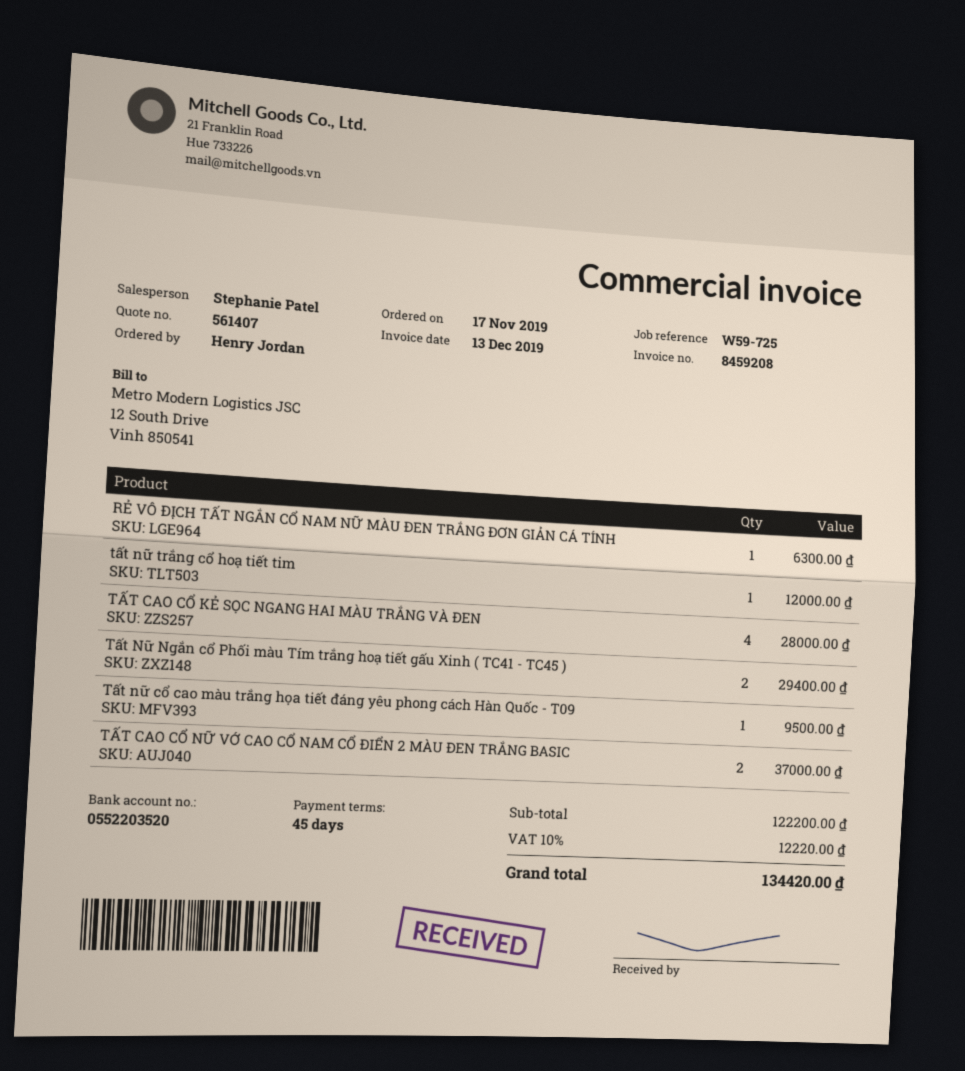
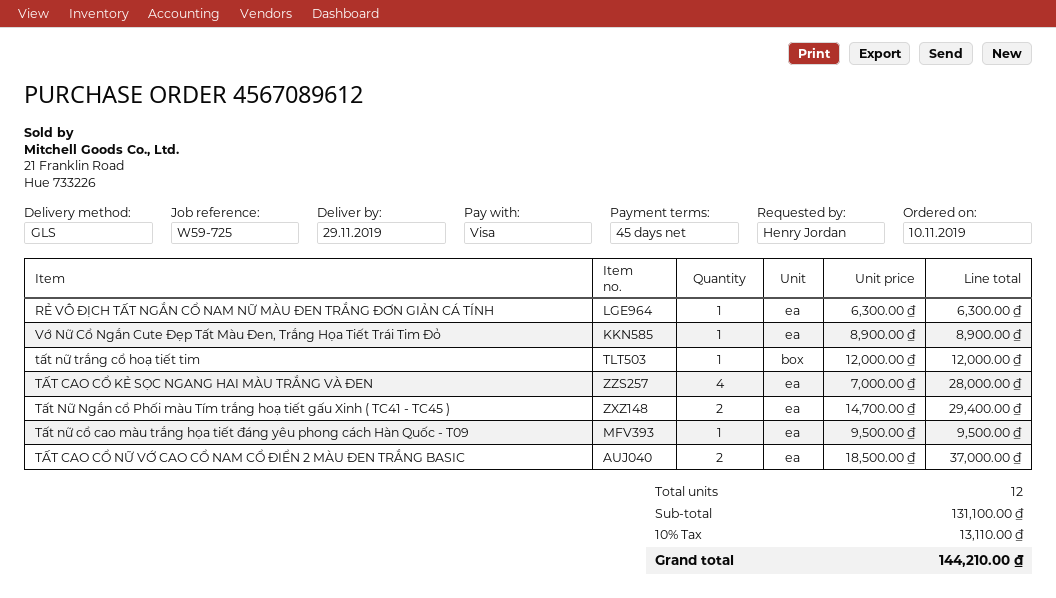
order date: 2019-11-17 -> 2019-11-10
Vớ Nữ Cổ Ngắn Cute Đẹp Tất Màu Đen, Trắng Họa Tiết Trái Tim Đỏ: none -> 1 for 8900.00
subtotal: 122200.00 -> 131100.00
tax: 10% = 12220.00 -> 10% = 13110.00
total: 134420.00 -> 144210.00

